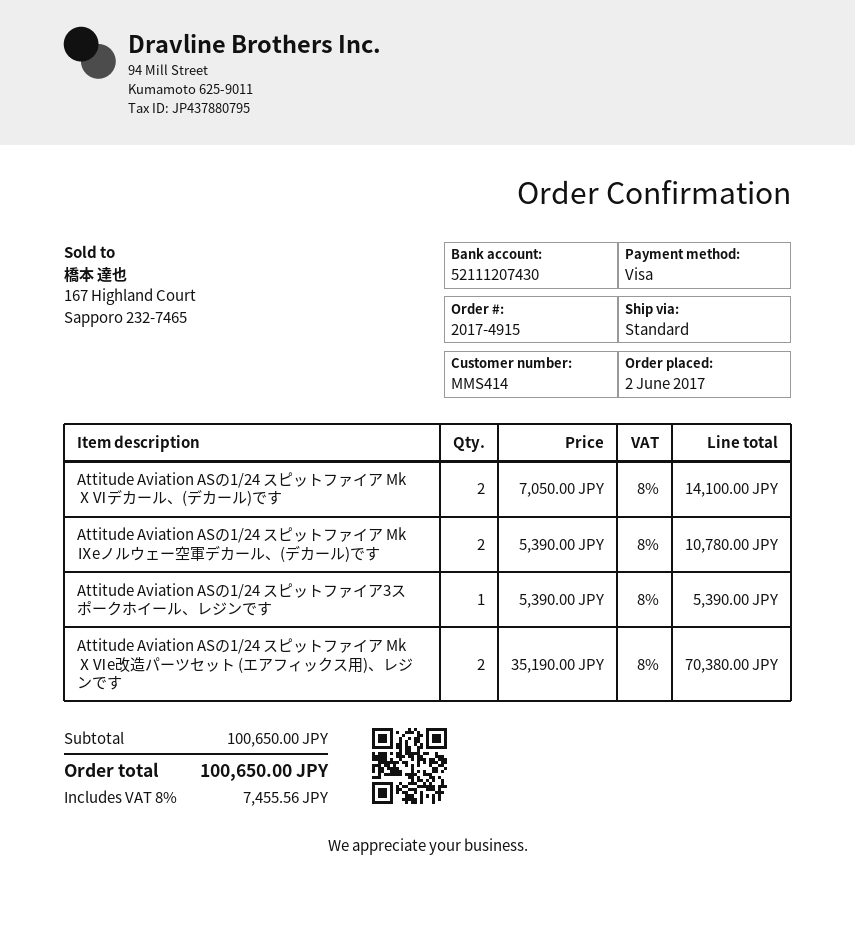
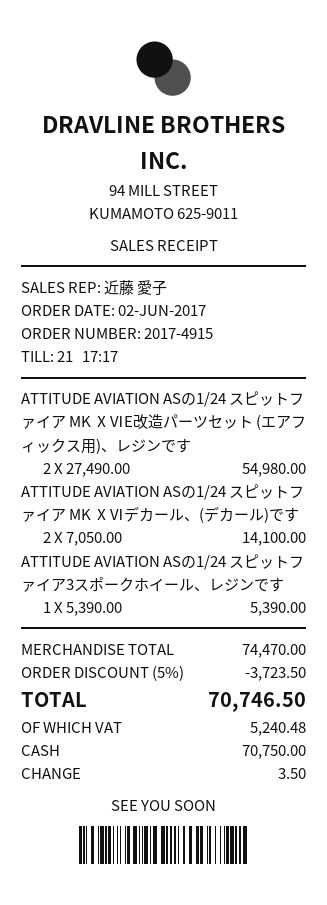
payment method: Visa -> cash
Attitude Aviation ASの1/24 スピットファイア Mk Ⅸeノルウェー空軍デカール、(デカール)です: 2 x 5390.00 = 10780.00 -> none
Attitude Aviation ASの1/24 スピットファイア Mk ⅩⅥe改造パーツセット (エアフィックス用)、レジンです: 2 x 35190.00 = 70380.00 -> 2 x 27490.00 = 54980.00
subtotal: 100650.00 -> 74470.00
discount: none -> 5% = 3723.50
tax: 7455.56 -> 5240.48
total: 100650.00 -> 70746.50

